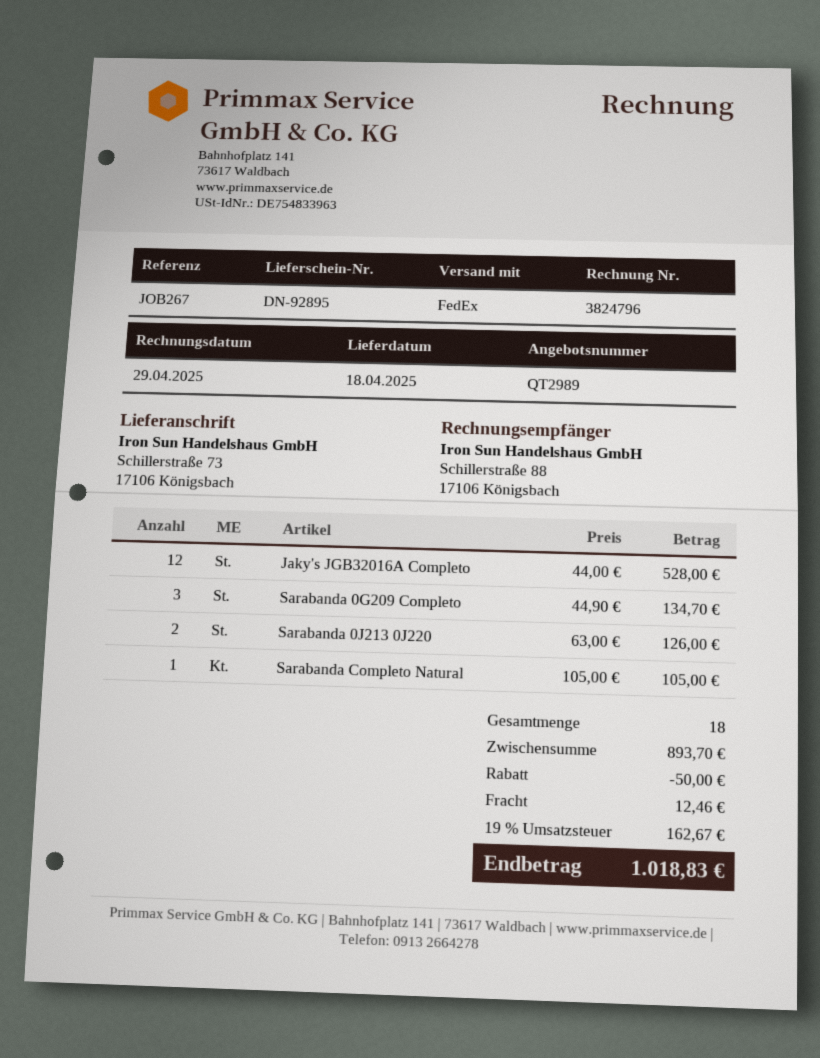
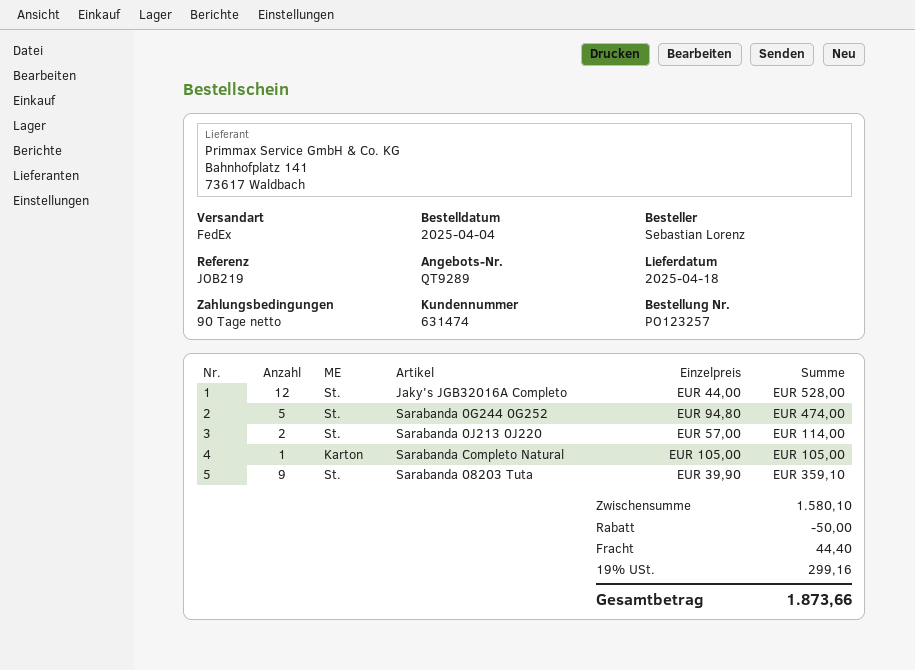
quote number: QT2989 -> QT9289
reference: JOB267 -> JOB219
Sarabanda 0G209 Completo: 3 x 44.90 = 134.70 -> none
Sarabanda 0J213 0J220: 2 x 63.00 = 126.00 -> 2 x 57.00 = 114.00
Sarabanda 0G244 0G252: none -> 5 x 94.80 = 474.00
Sarabanda 08203 Tuta: none -> 9 x 39.90 = 359.10
subtotal: 893.70 -> 1580.10
shipping: 12.46 -> 44.40
tax: 19% = 162.67 -> 19% = 299.16
total: 1018.83 -> 1873.66

